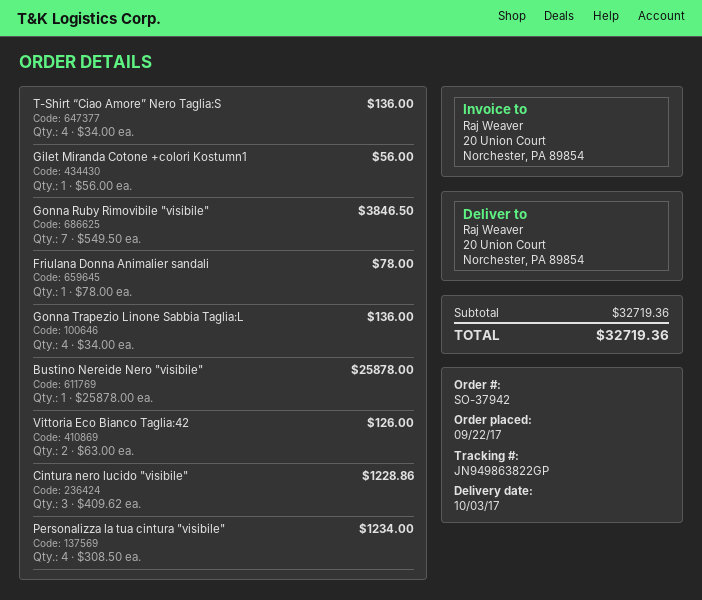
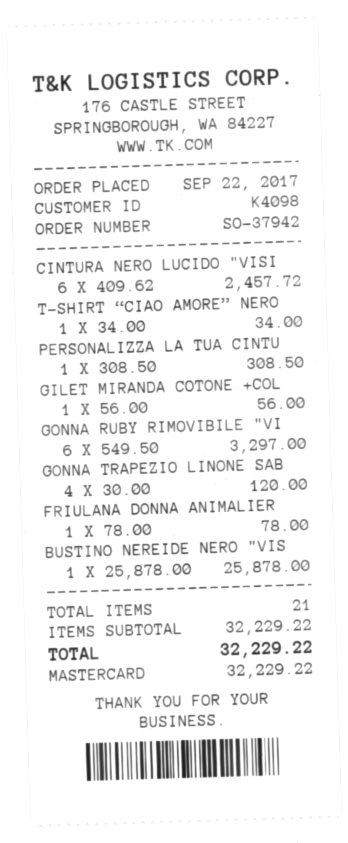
T-Shirt “Ciao Amore” Nero Taglia:S: 4 x 34.00 = 136.00 -> 1 x 34.00 = 34.00
Gonna Ruby Rimovibile "visibile": 7 x 549.50 = 3846.50 -> 6 x 549.50 = 3297.00
Gonna Trapezio Linone Sabbia Taglia:L: 4 x 34.00 = 136.00 -> 4 x 30.00 = 120.00
Vittoria Eco Bianco Taglia:42: 2 x 63.00 = 126.00 -> none
Cintura nero lucido "visibile": 3 x 409.62 = 1228.86 -> 6 x 409.62 = 2457.72
Personalizza la tua cintura "visibile": 4 x 308.50 = 1234.00 -> 1 x 308.50 = 308.50
subtotal: 32719.36 -> 32229.22
total: 32719.36 -> 32229.22

